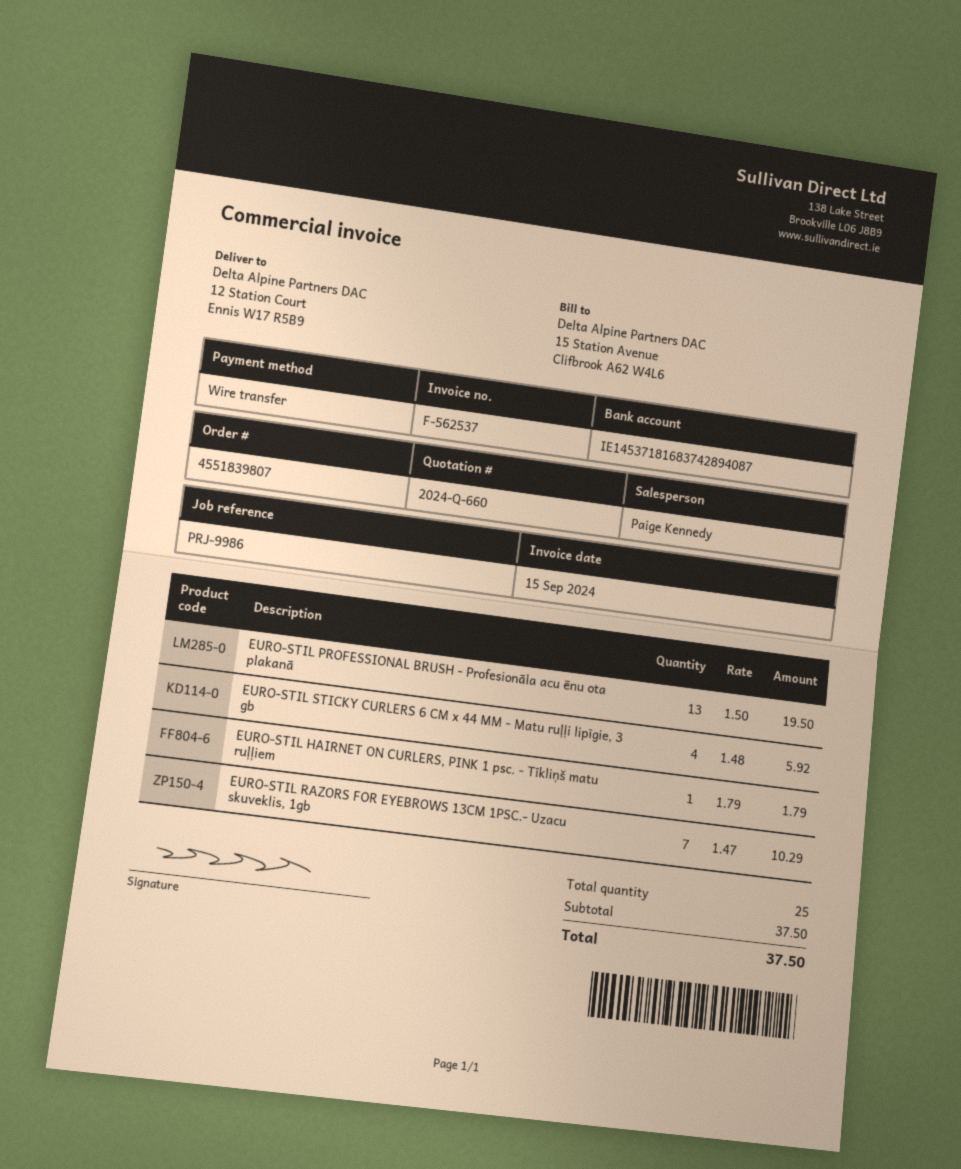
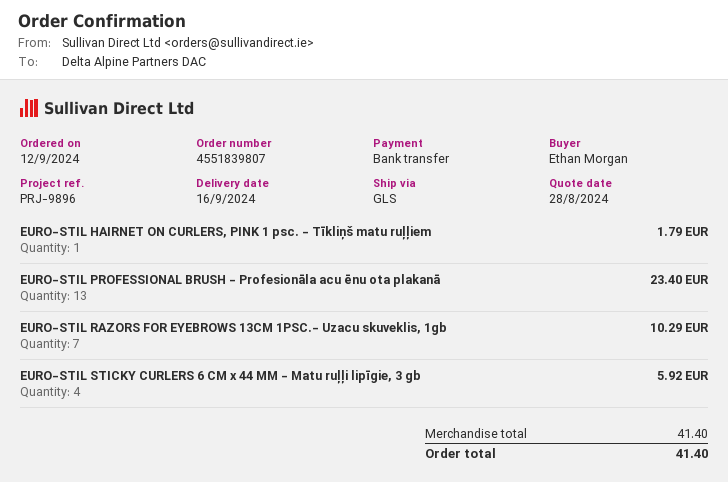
reference: PRJ-9986 -> PRJ-9896
EURO-STIL PROFESSIONAL BRUSH - Profesionāla acu ēnu ota plakanā: 13 for 19.50 -> 13 for 23.40
subtotal: 37.50 -> 41.40
total: 37.50 -> 41.40

